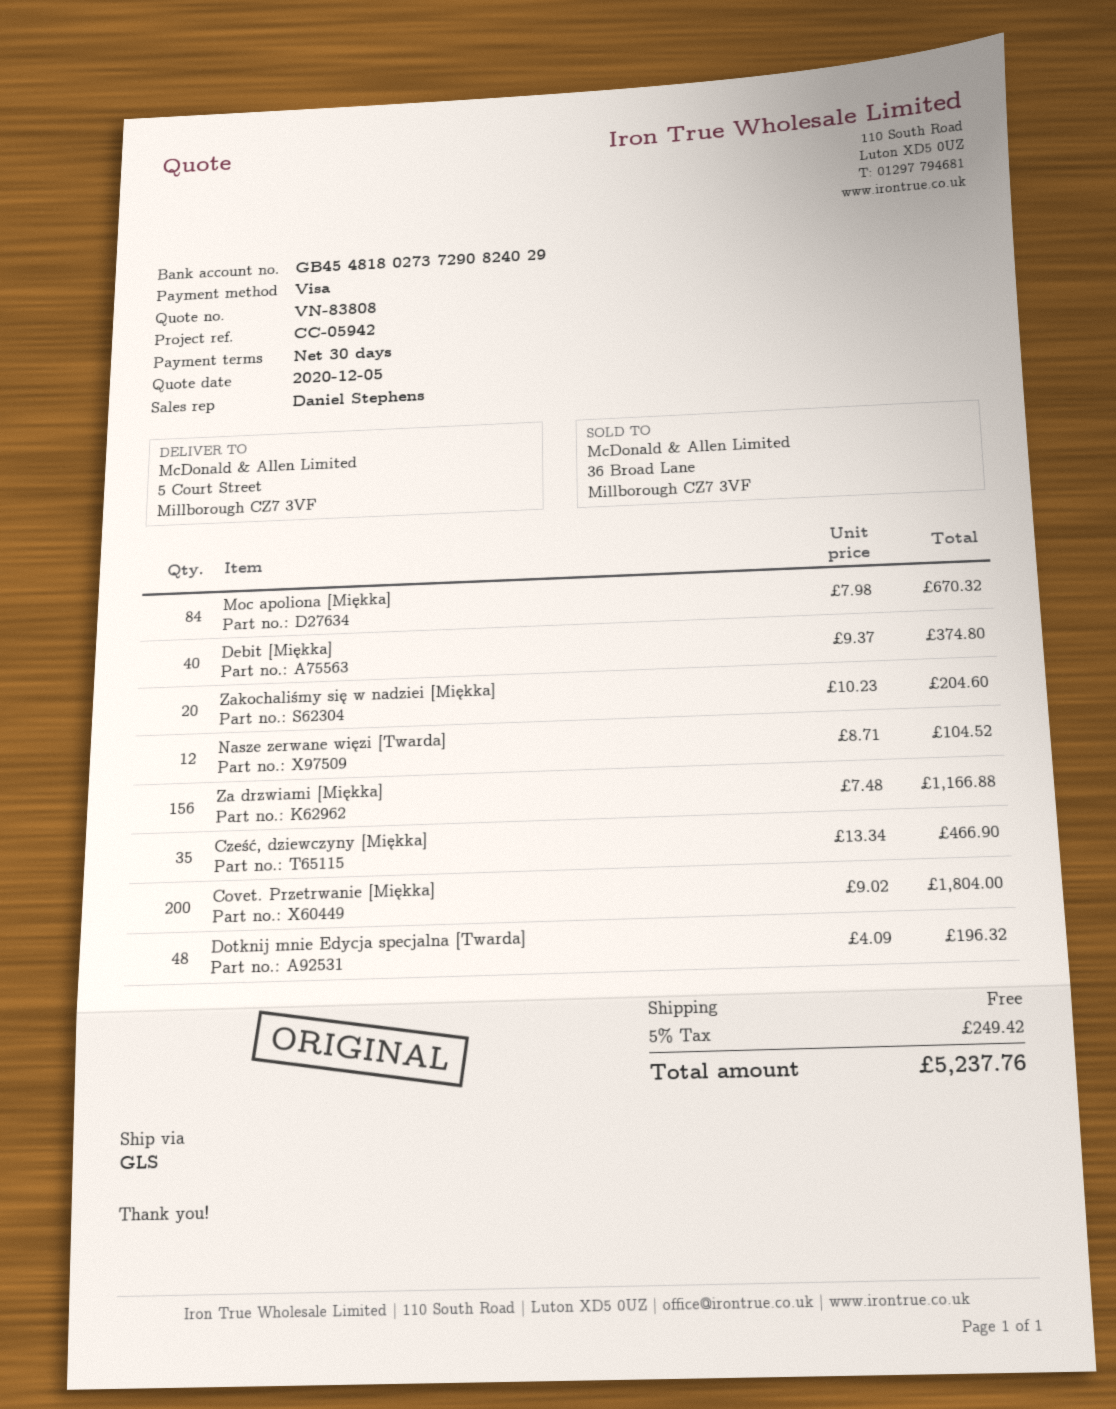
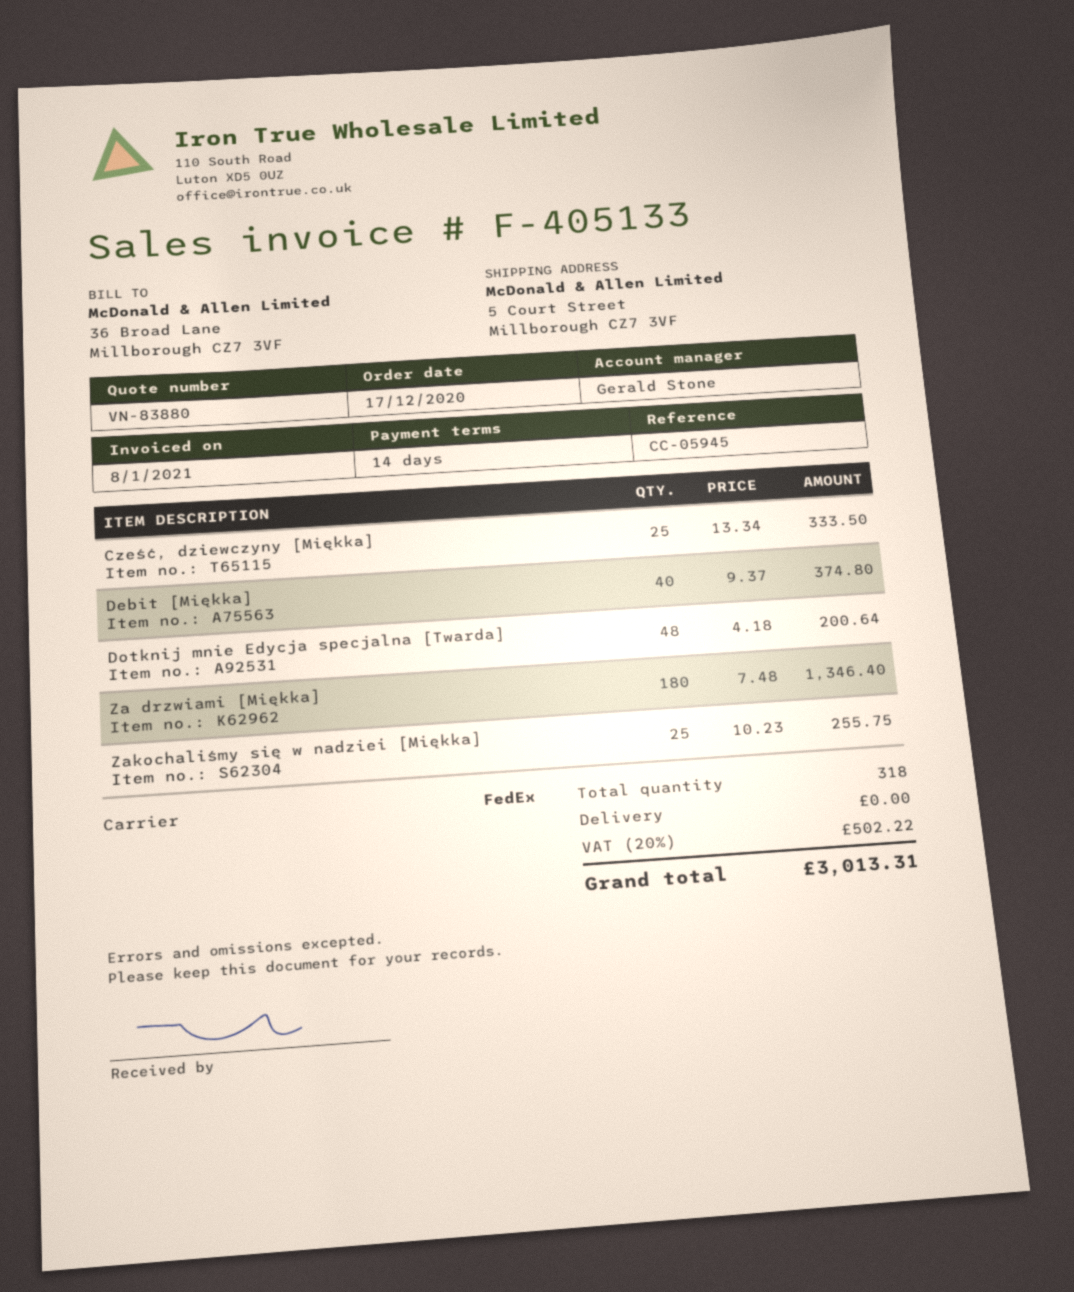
quote number: VN-83808 -> VN-83880
payment terms: 30 days -> 14 days
reference: CC-05942 -> CC-05945
sales rep: Daniel Stephens -> Gerald Stone
shipping method: GLS -> FedEx
Moc apoliona [Miękka]: 84 x 7.98 = 670.32 -> none
Zakochaliśmy się w nadziei [Miękka]: 20 x 10.23 = 204.60 -> 25 x 10.23 = 255.75
Nasze zerwane więzi [Twarda]: 12 x 8.71 = 104.52 -> none
Za drzwiami [Miękka]: 156 x 7.48 = 1166.88 -> 180 x 7.48 = 1346.40
Cześć, dziewczyny [Miękka]: 35 x 13.34 = 466.90 -> 25 x 13.34 = 333.50
Covet. Przetrwanie [Miękka]: 200 x 9.02 = 1804.00 -> none
Dotknij mnie Edycja specjalna [Twarda]: 48 x 4.09 = 196.32 -> 48 x 4.18 = 200.64
tax: 5% = 249.42 -> 20% = 502.22
total: 5237.76 -> 3013.31

